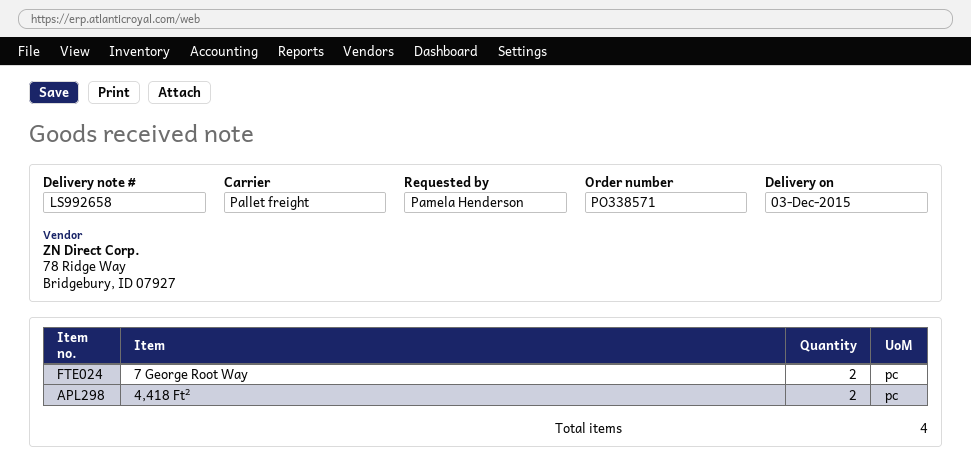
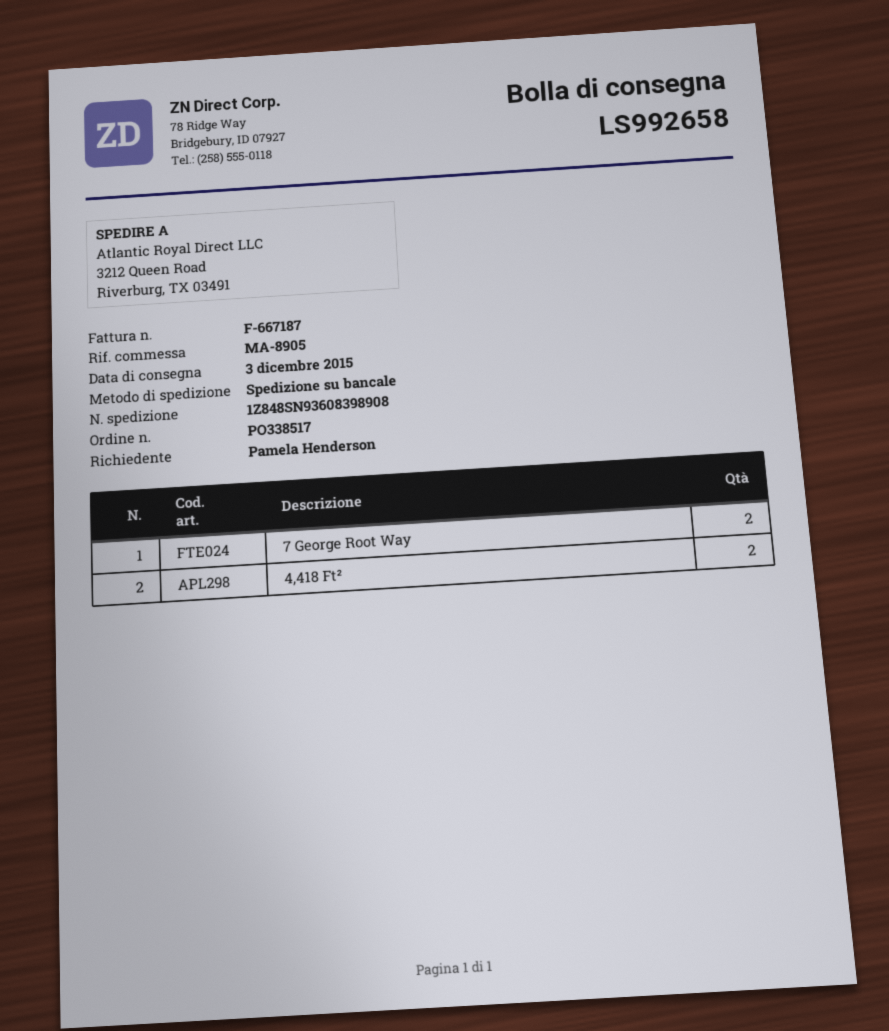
order number: PO338571 -> PO338517

